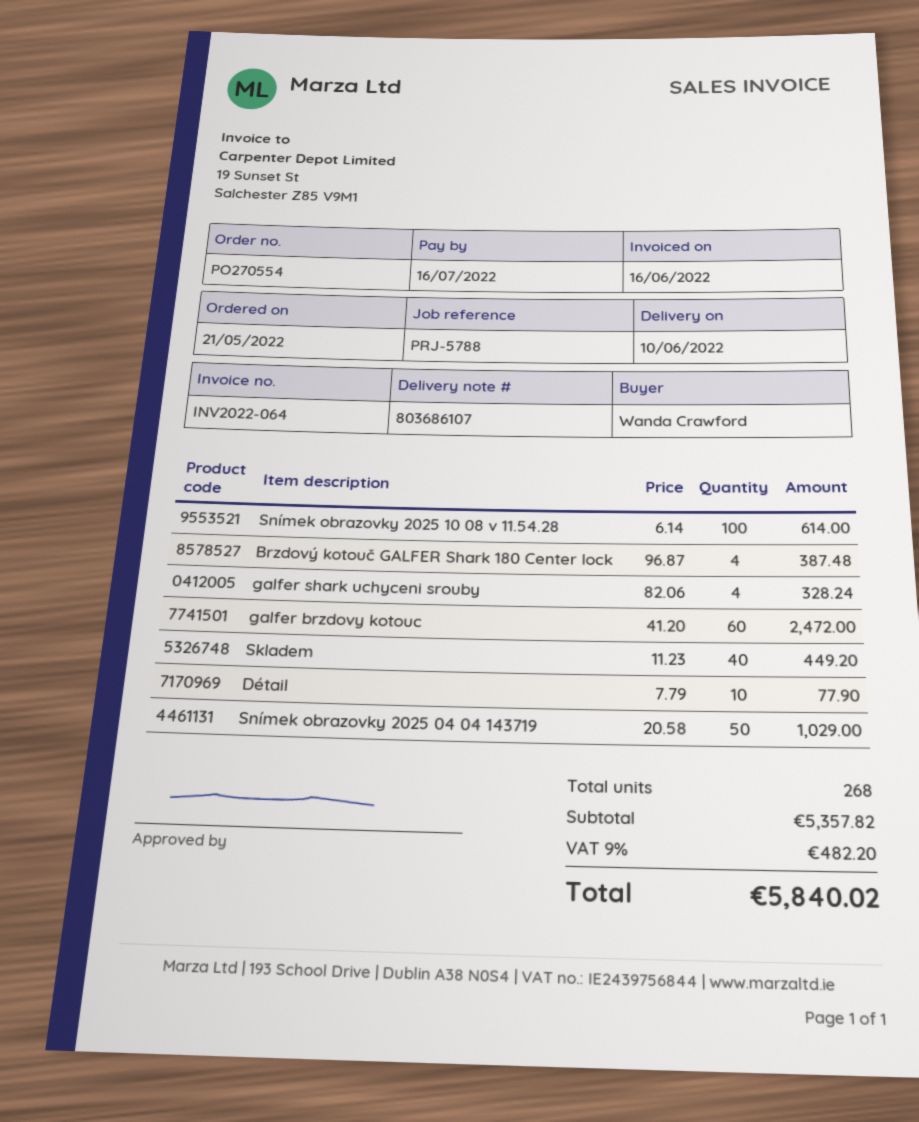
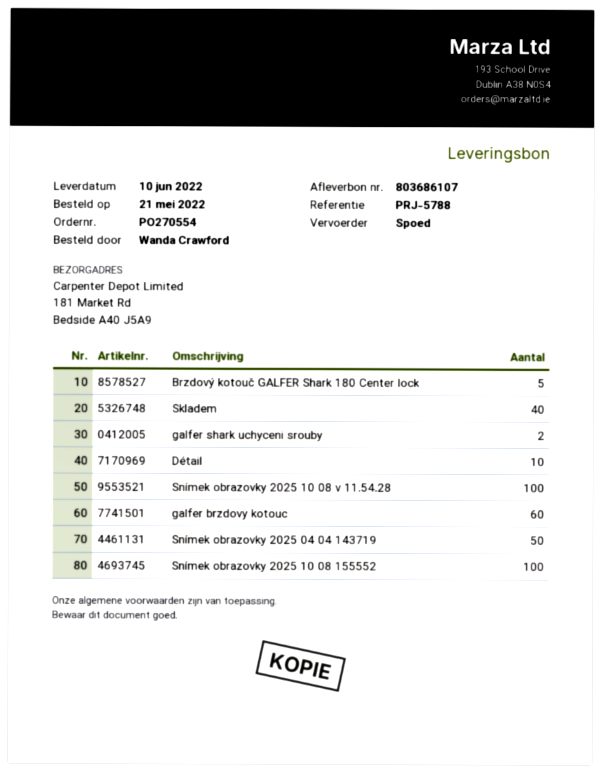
Brzdový kotouč GALFER Shark 180 Center lock: 4 -> 5
galfer shark uchyceni srouby: 4 -> 2
Snímek obrazovky 2025 10 08 155552: none -> 100

